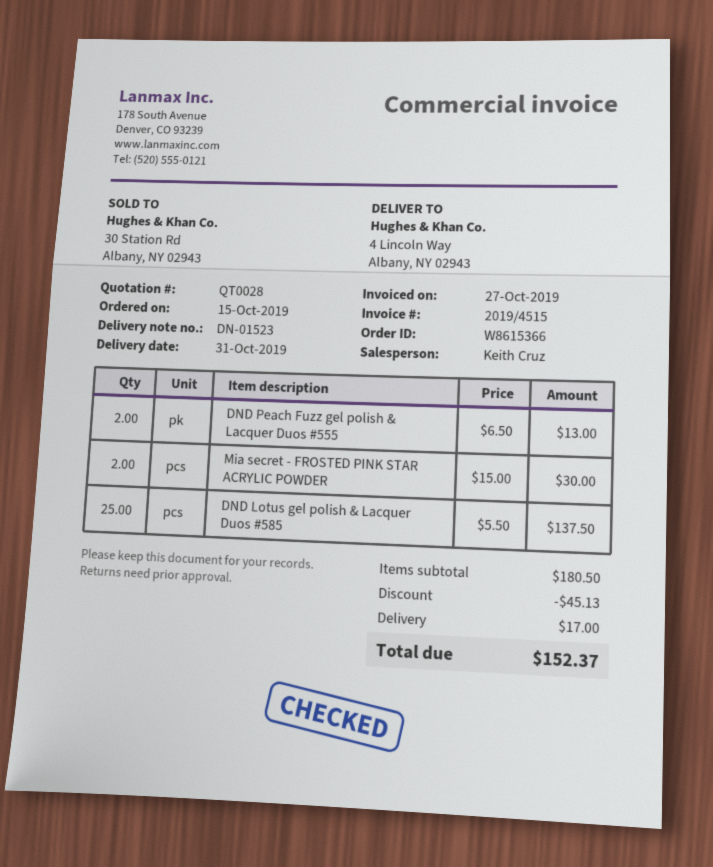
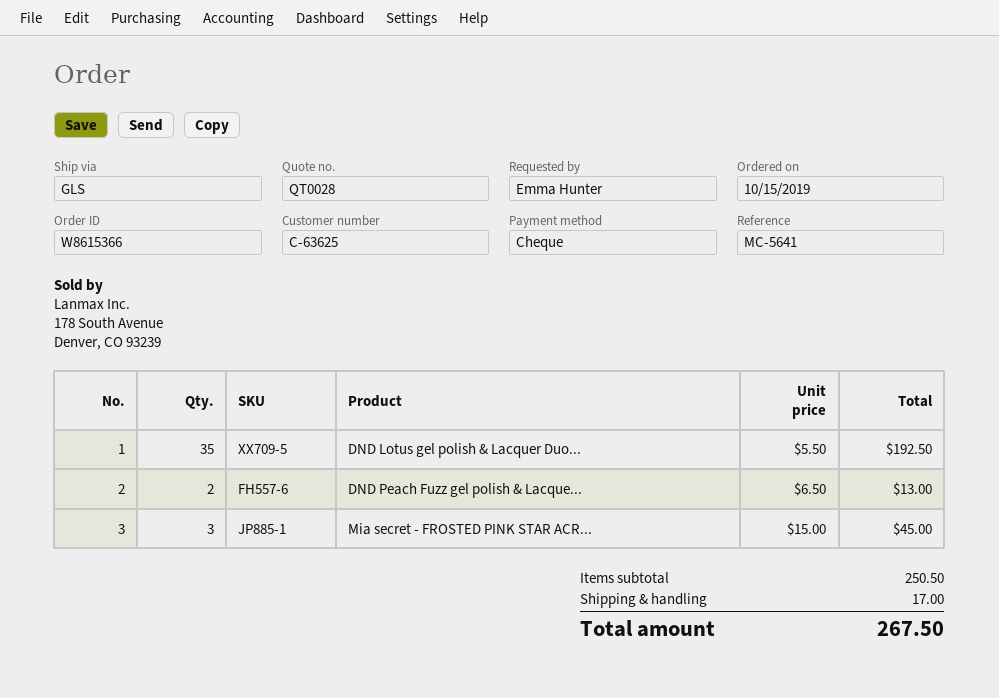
Mia secret - FROSTED PINK STAR ACRYLIC POWDER: 2 x 15.00 = 30.00 -> 3 x 15.00 = 45.00
DND Lotus gel polish & Lacquer Duos #585: 25 x 5.50 = 137.50 -> 35 x 5.50 = 192.50
subtotal: 180.50 -> 250.50
discount: 45.13 -> none
total: 152.37 -> 267.50

